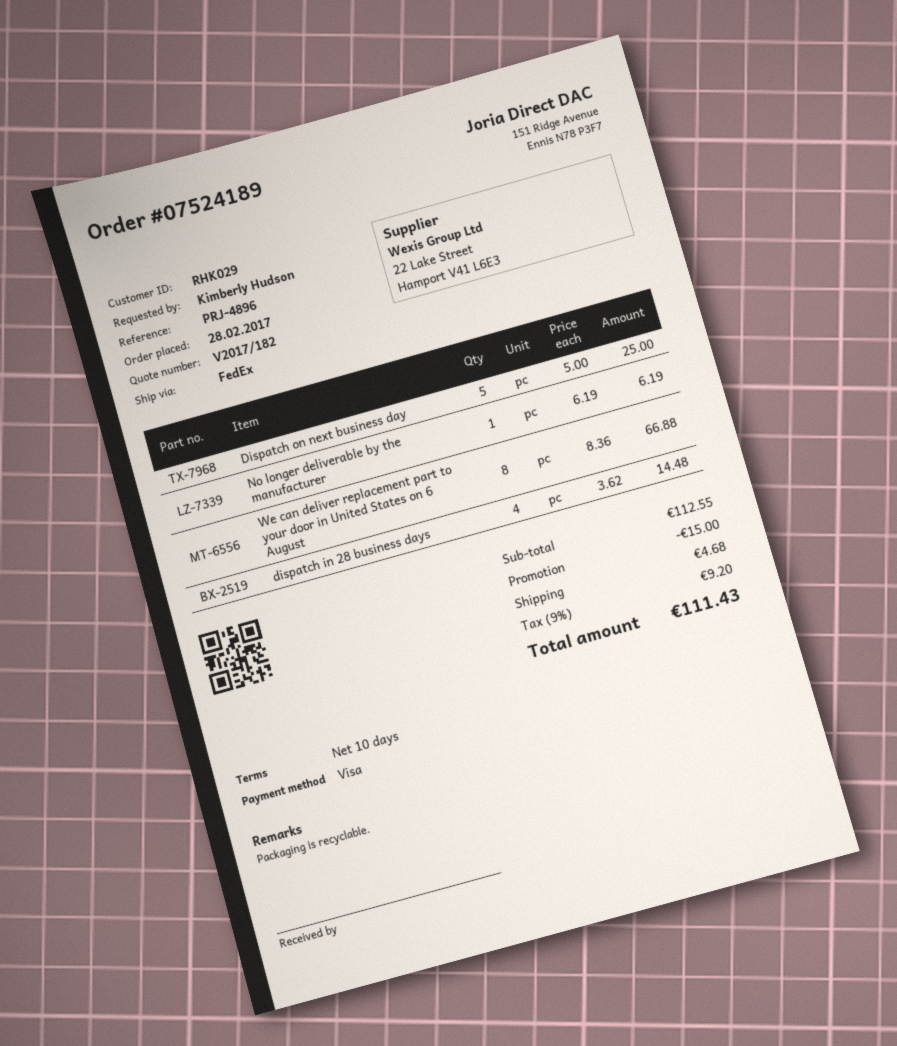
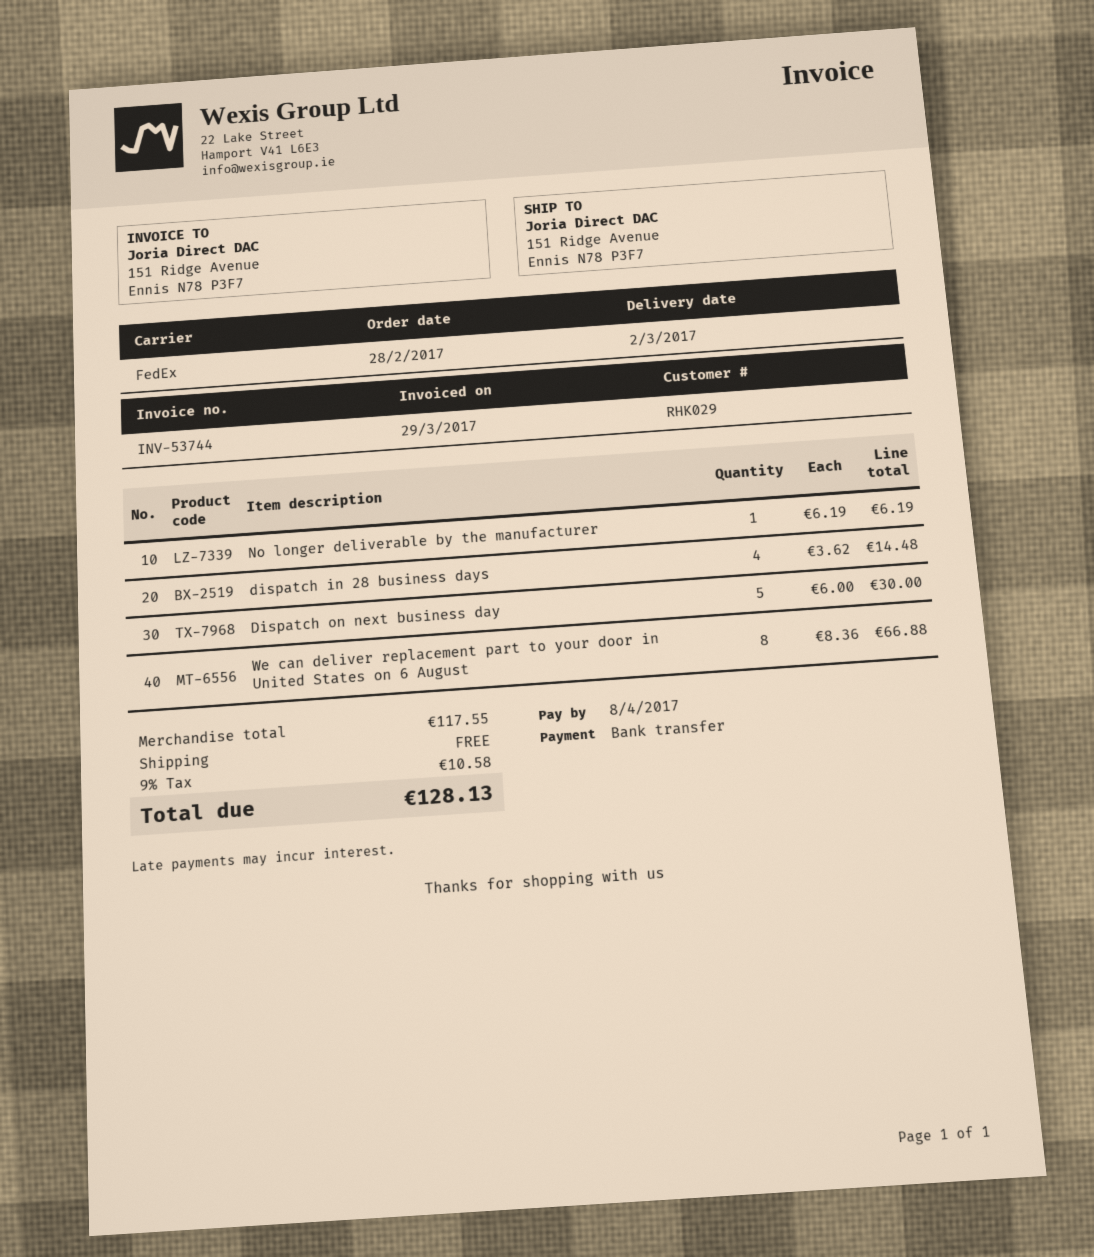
payment method: Visa -> bank transfer
Dispatch on next business day: 5 x 5.00 = 25.00 -> 5 x 6.00 = 30.00
subtotal: 112.55 -> 117.55
discount: 15.00 -> none
shipping: 4.68 -> 0.00
tax: 9% = 9.20 -> 9% = 10.58
total: 111.43 -> 128.13

